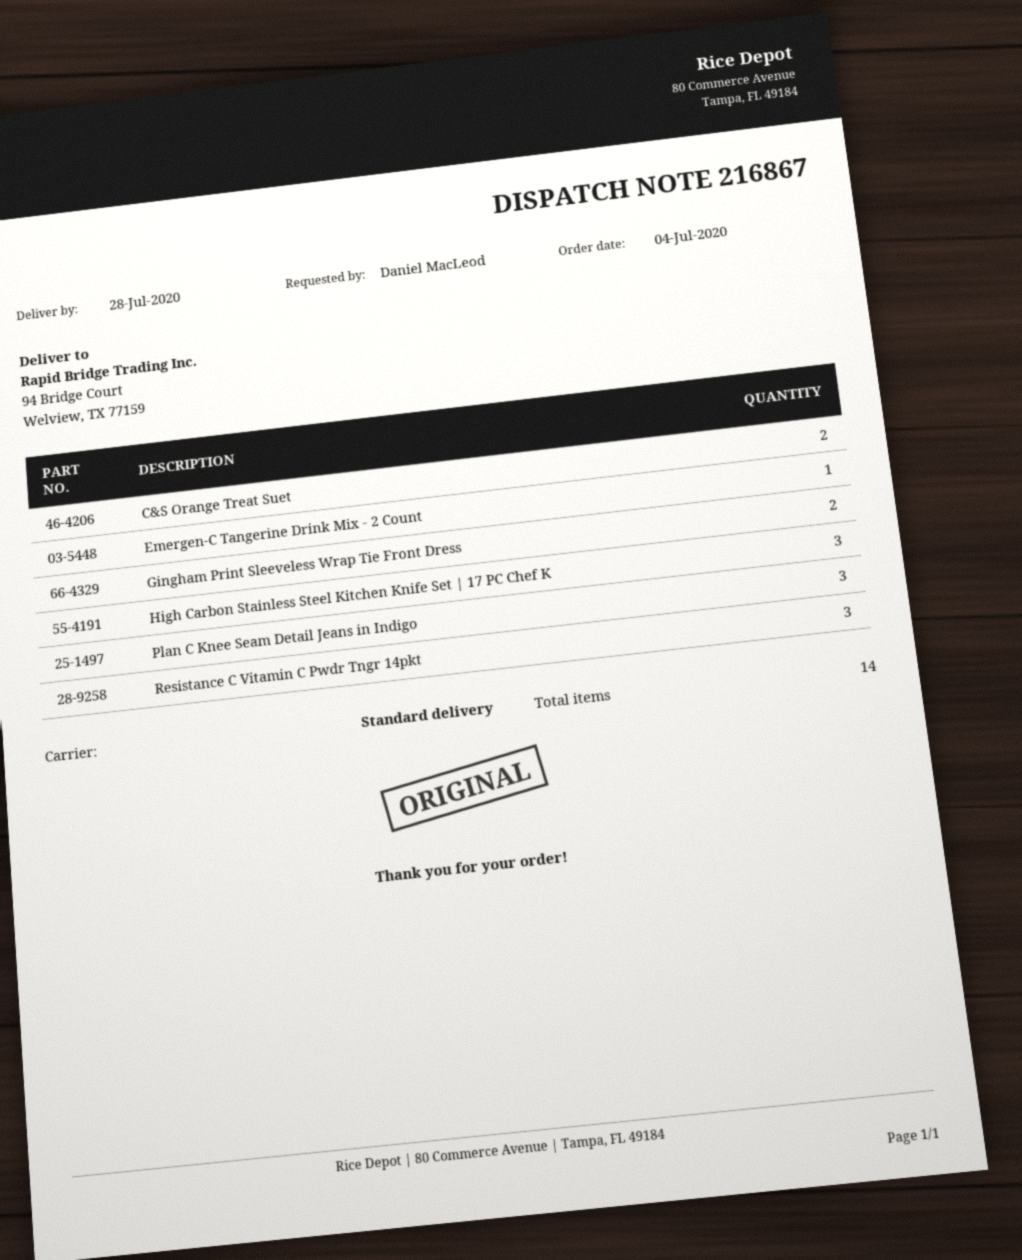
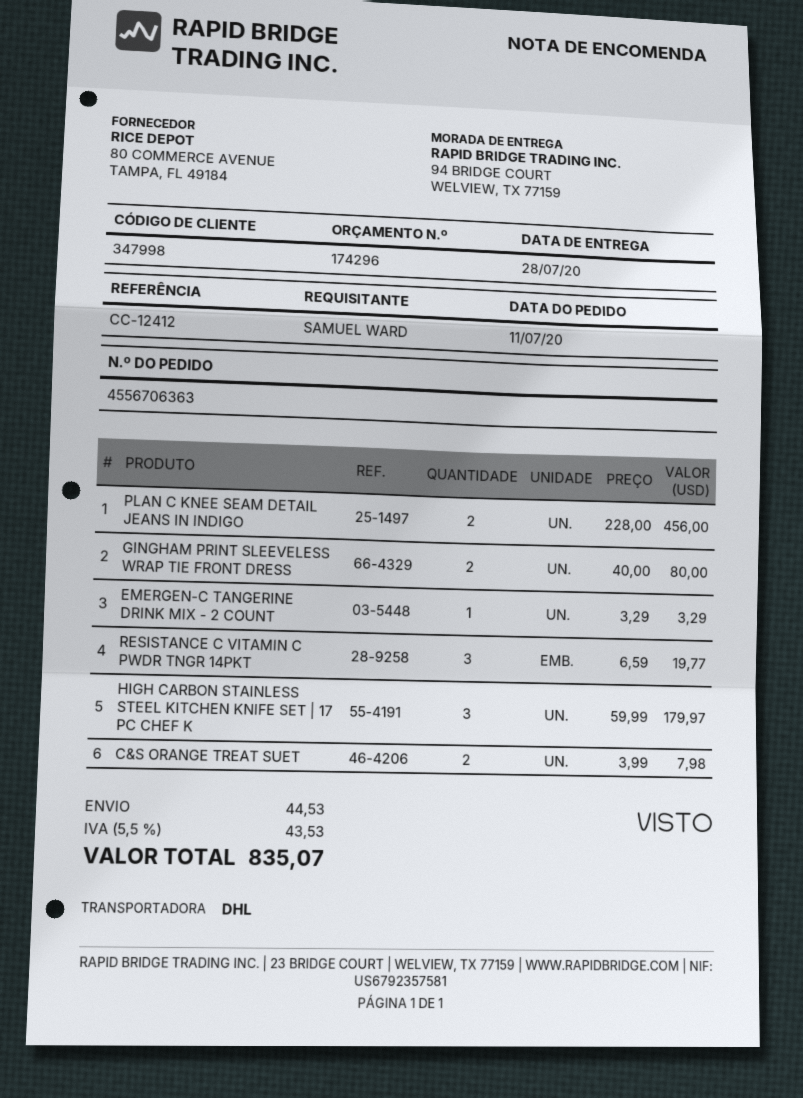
order date: 2020-07-04 -> 2020-07-11
ordered by: Daniel MacLeod -> SAMUEL WARD
shipping method: standard -> DHL
Plan C Knee Seam Detail Jeans in Indigo: 3 -> 2

